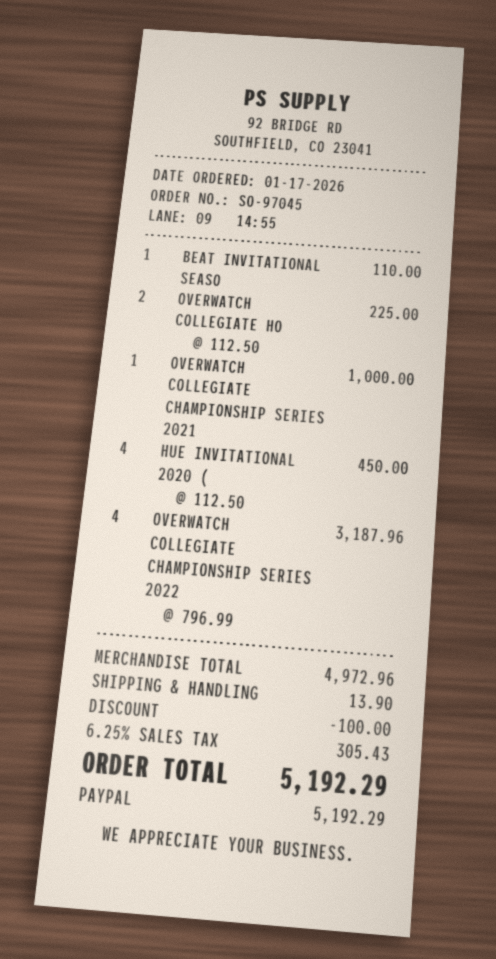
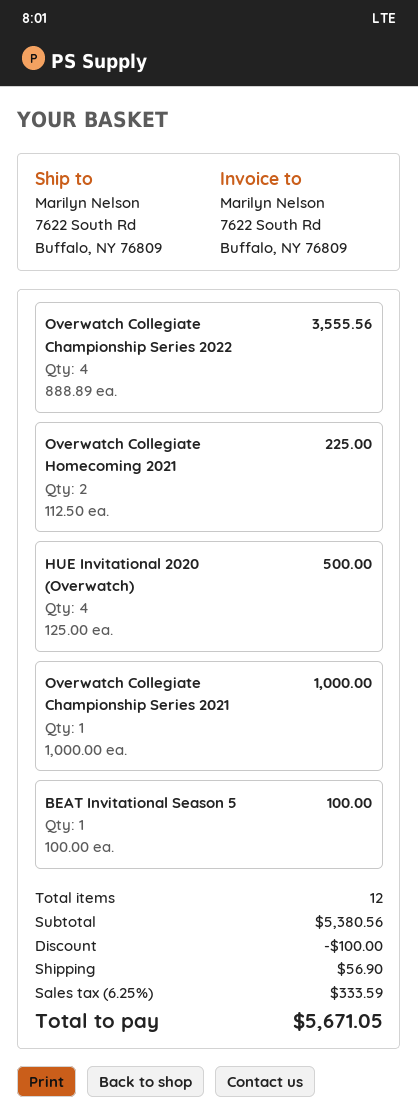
BEAT INVITATIONAL SEASO: 1 x 110.00 = 110.00 -> 1 x 100.00 = 100.00
HUE INVITATIONAL 2020 (: 4 x 112.50 = 450.00 -> 4 x 125.00 = 500.00
OVERWATCH COLLEGIATE CHAMPIONSHIP SERIES 2022: 4 x 796.99 = 3187.96 -> 4 x 888.89 = 3555.56
subtotal: 4972.96 -> 5380.56
shipping: 13.90 -> 56.90
tax: 6.25% = 305.43 -> 6.25% = 333.59
total: 5192.29 -> 5671.05

